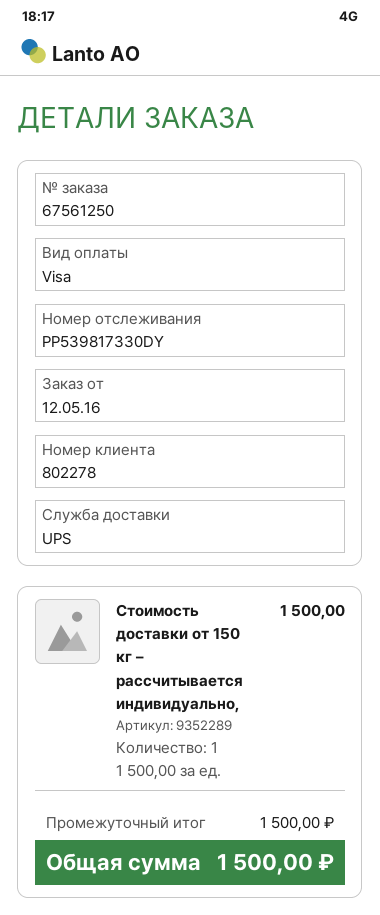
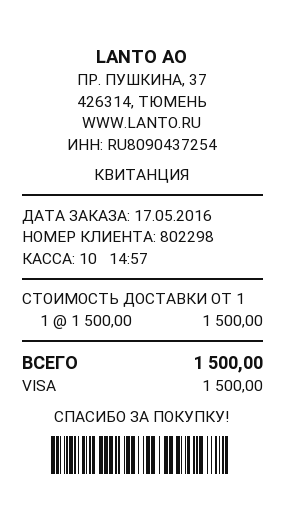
order date: 2016-05-12 -> 2016-05-17
customer number: 802278 -> 802298

